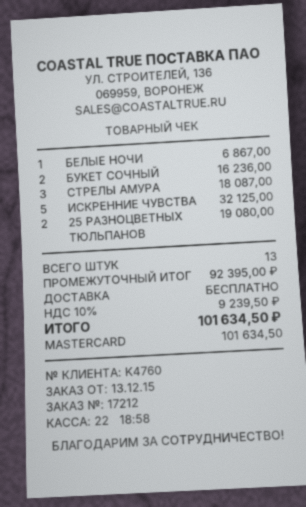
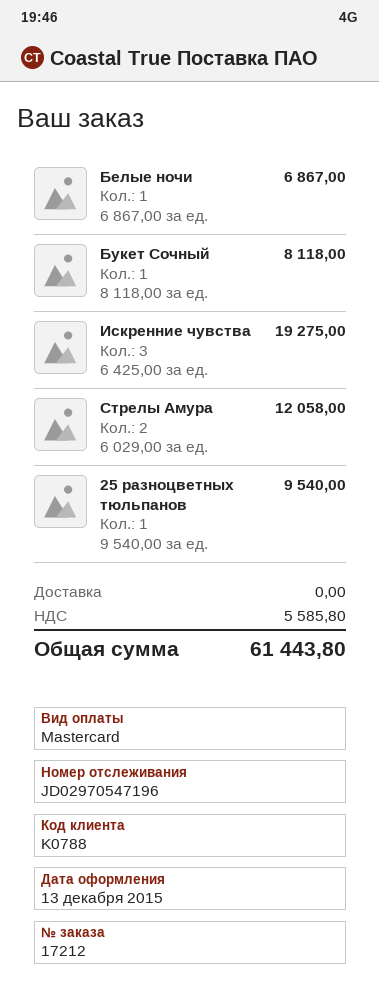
customer number: K4760 -> K0788
БУКЕТ СОЧНЫЙ: 2 for 16236.00 -> 1 for 8118.00
СТРЕЛЫ АМУРА: 3 for 18087.00 -> 2 for 12058.00
ИСКРЕННИЕ ЧУВСТВА: 5 for 32125.00 -> 3 for 19275.00
25 РАЗНОЦВЕТНЫХ ТЮЛЬПАНОВ: 2 for 19080.00 -> 1 for 9540.00
tax: 9239.50 -> 5585.80
total: 101634.50 -> 61443.80

